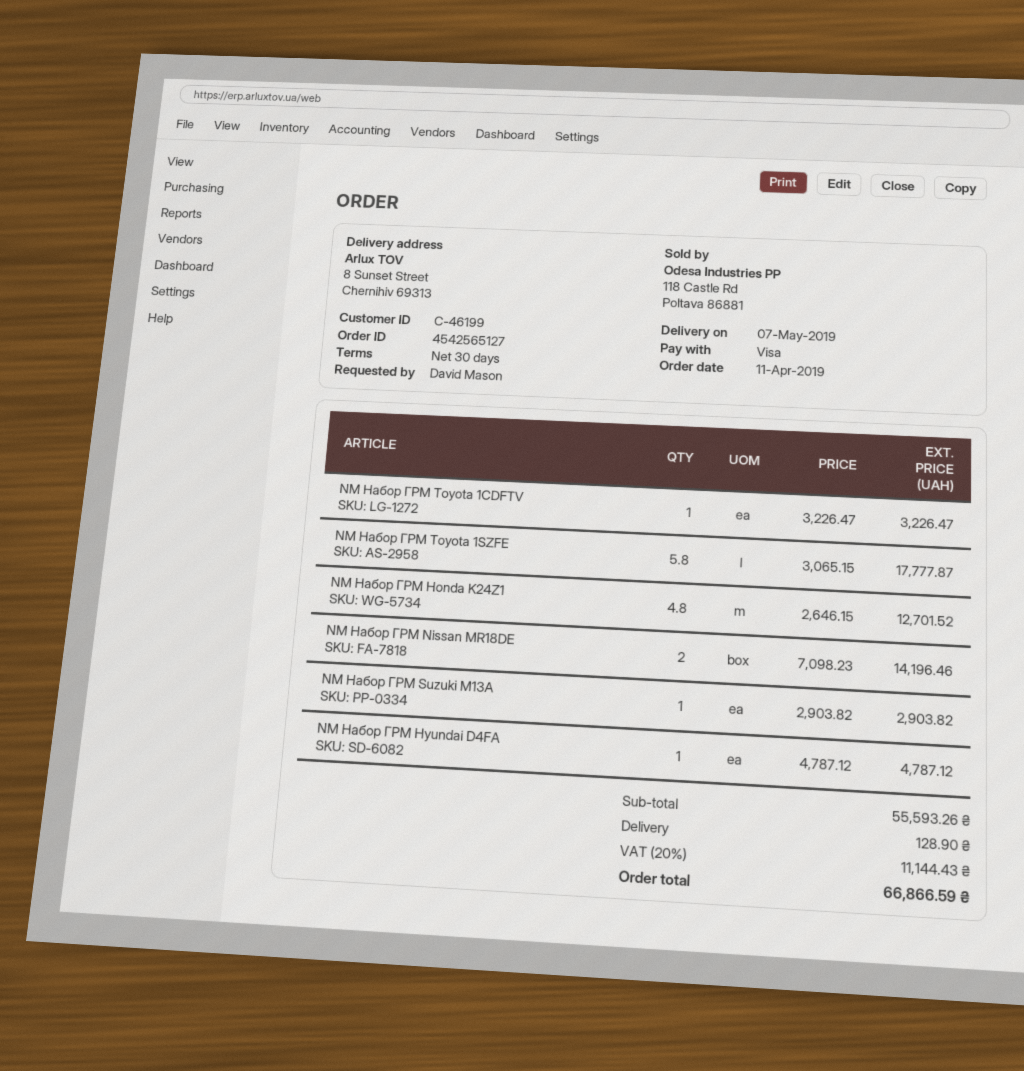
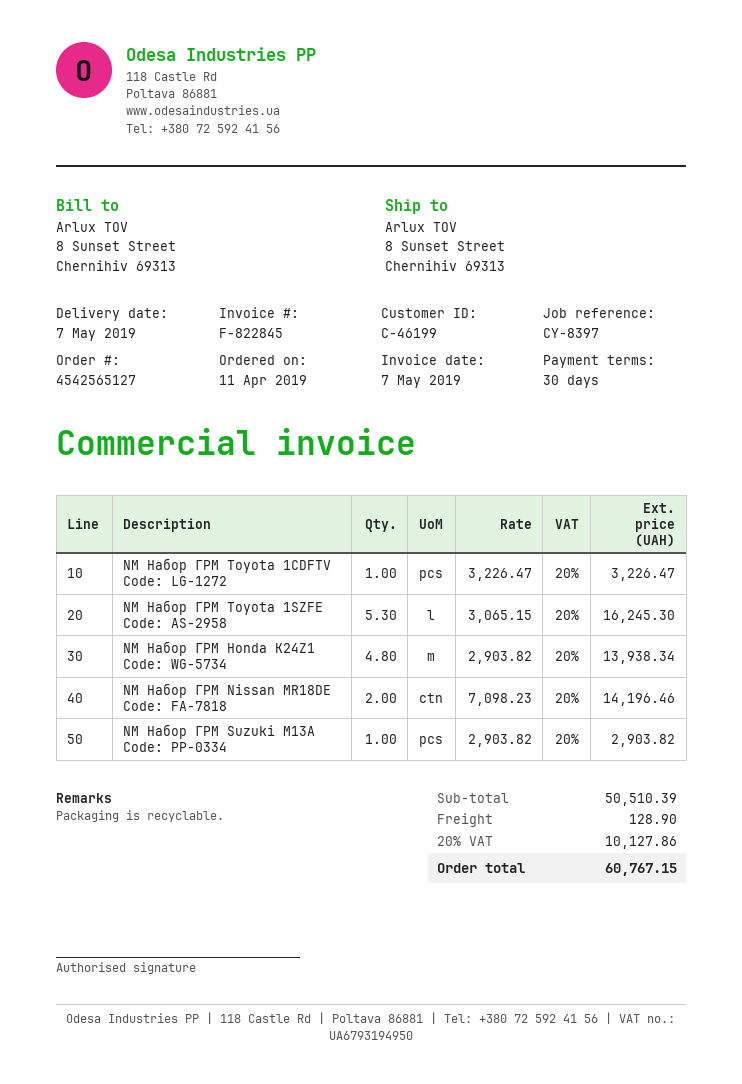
NM Набор ГРМ Toyota 1SZFE: 5.8 x 3065.15 = 17777.87 -> 5.3 x 3065.15 = 16245.30
NM Набор ГРМ Honda K24Z1: 4.8 x 2646.15 = 12701.52 -> 4.8 x 2903.82 = 13938.34
NM Набор ГРМ Hyundai D4FA: 1 x 4787.12 = 4787.12 -> none
subtotal: 55593.26 -> 50510.39
tax: 20% = 11144.43 -> 20% = 10127.86
total: 66866.59 -> 60767.15

